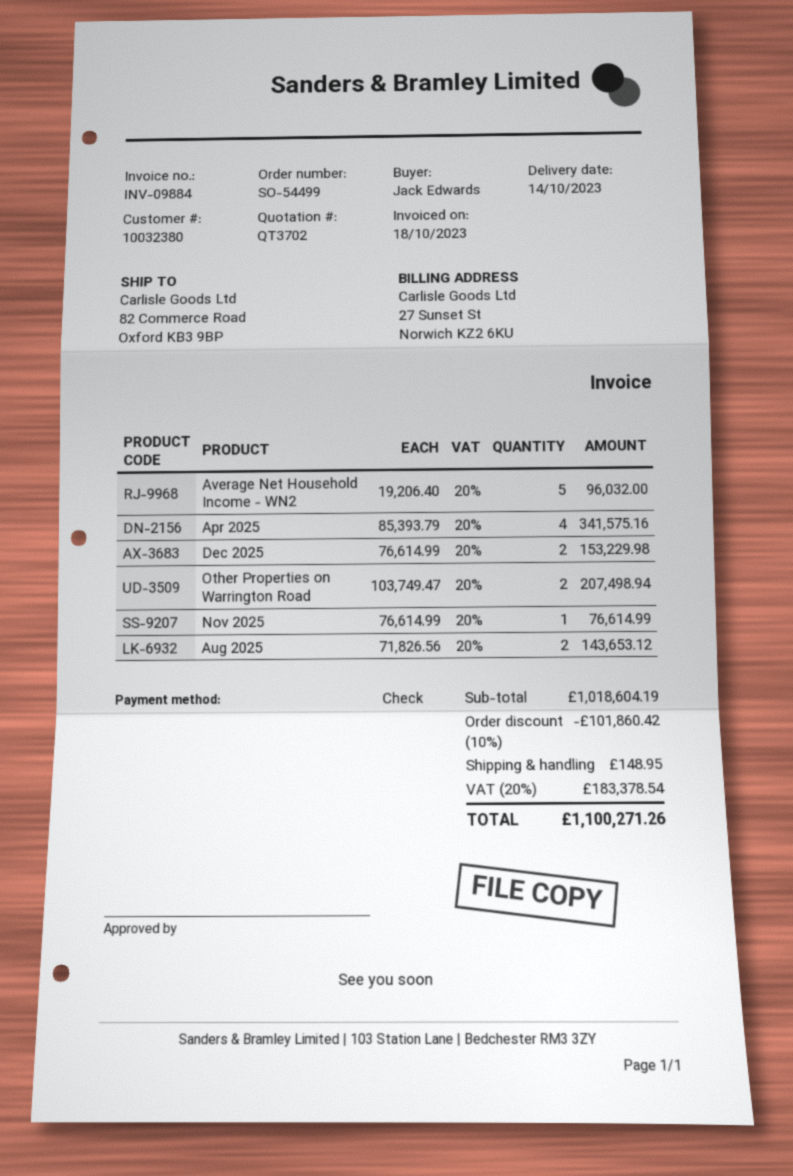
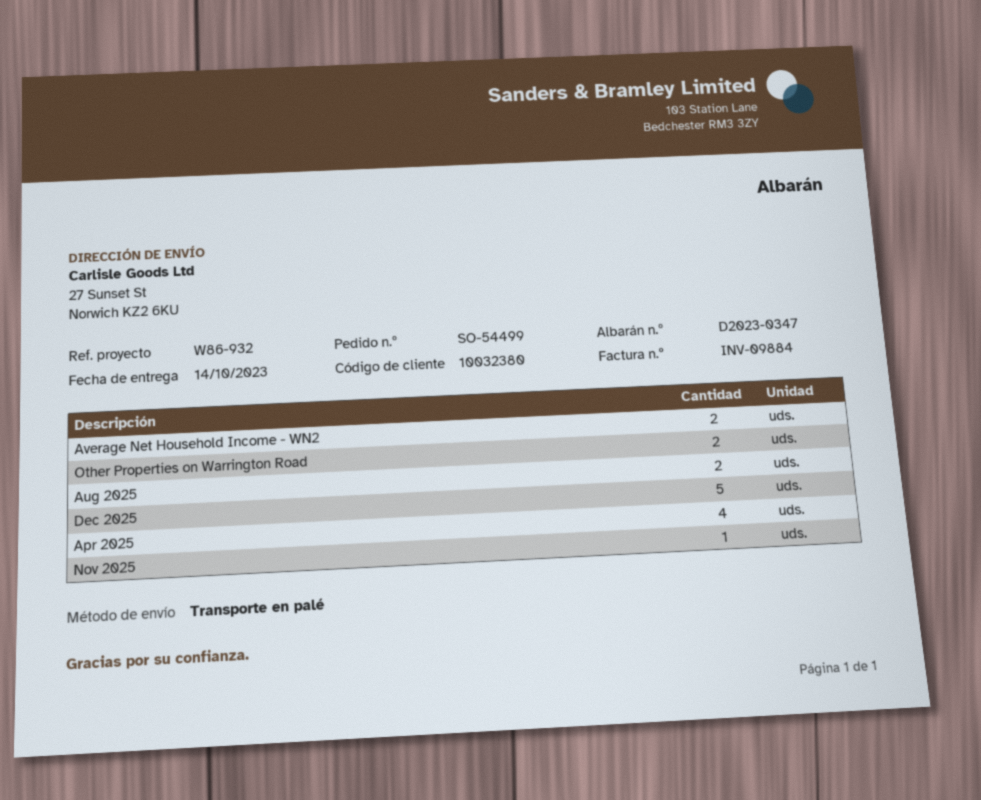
ship to: 82 Commerce Road, Oxford KB3 9BP -> 27 Sunset St, Norwich KZ2 6KU
Average Net Household Income - WN2: 5 -> 2
Dec 2025: 2 -> 5

